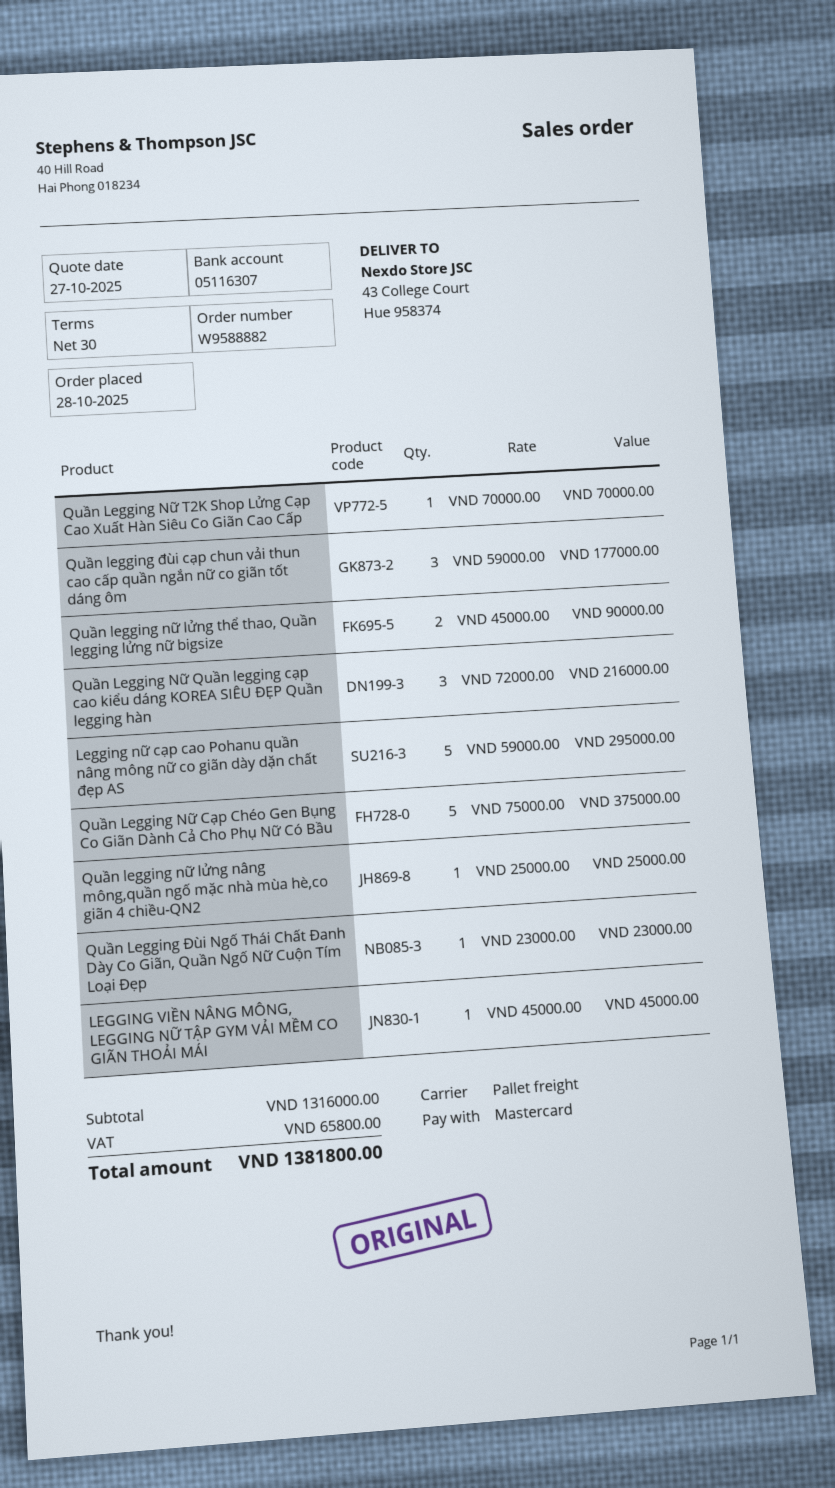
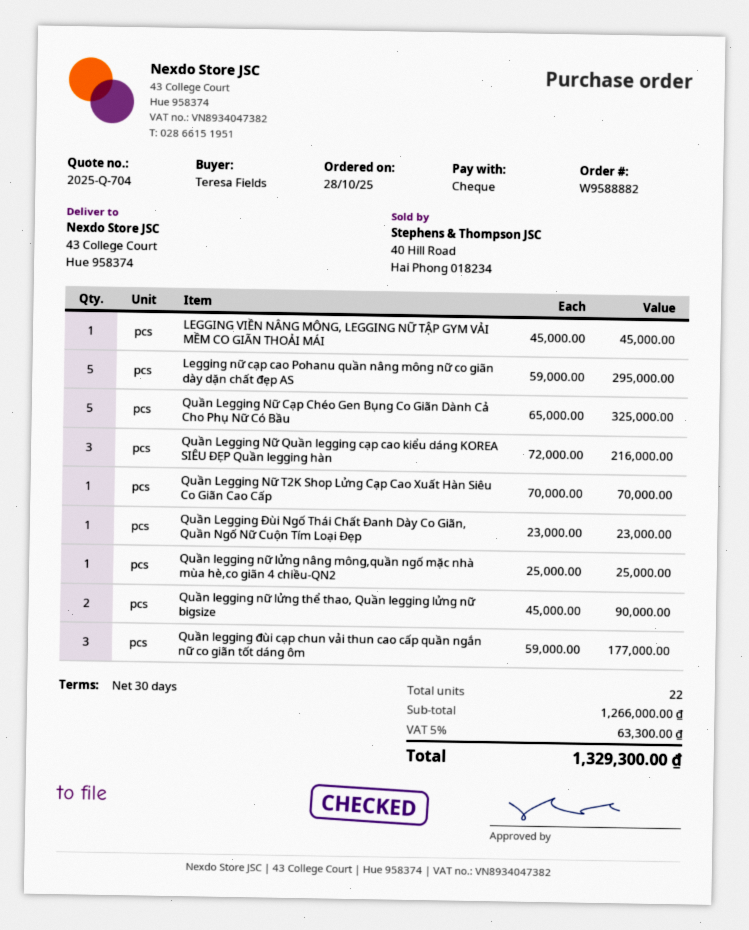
payment method: Mastercard -> cheque
Quần Legging Nữ Cạp Chéo Gen Bụng Co Giãn Dành Cả Cho Phụ Nữ Có Bầu: 5 x 75000.00 = 375000.00 -> 5 x 65000.00 = 325000.00
subtotal: 1316000.00 -> 1266000.00
tax: 65800.00 -> 63300.00
total: 1381800.00 -> 1329300.00

